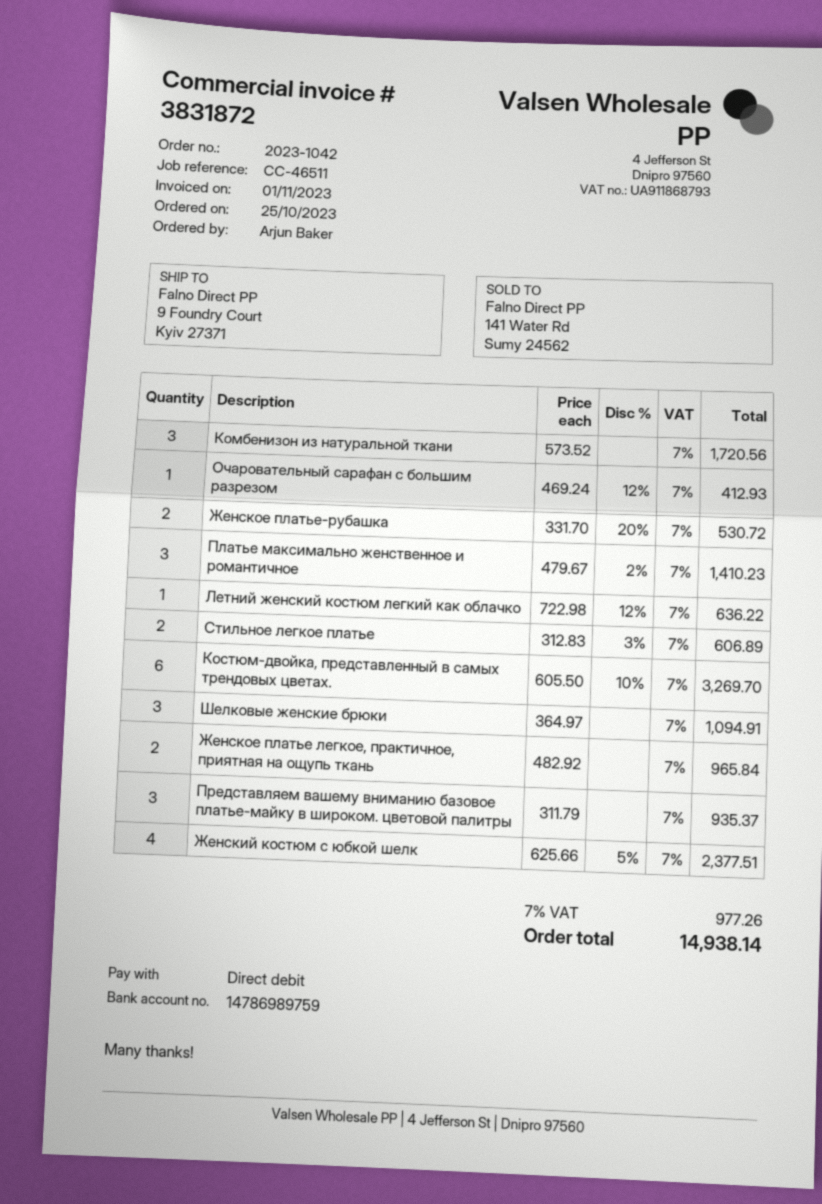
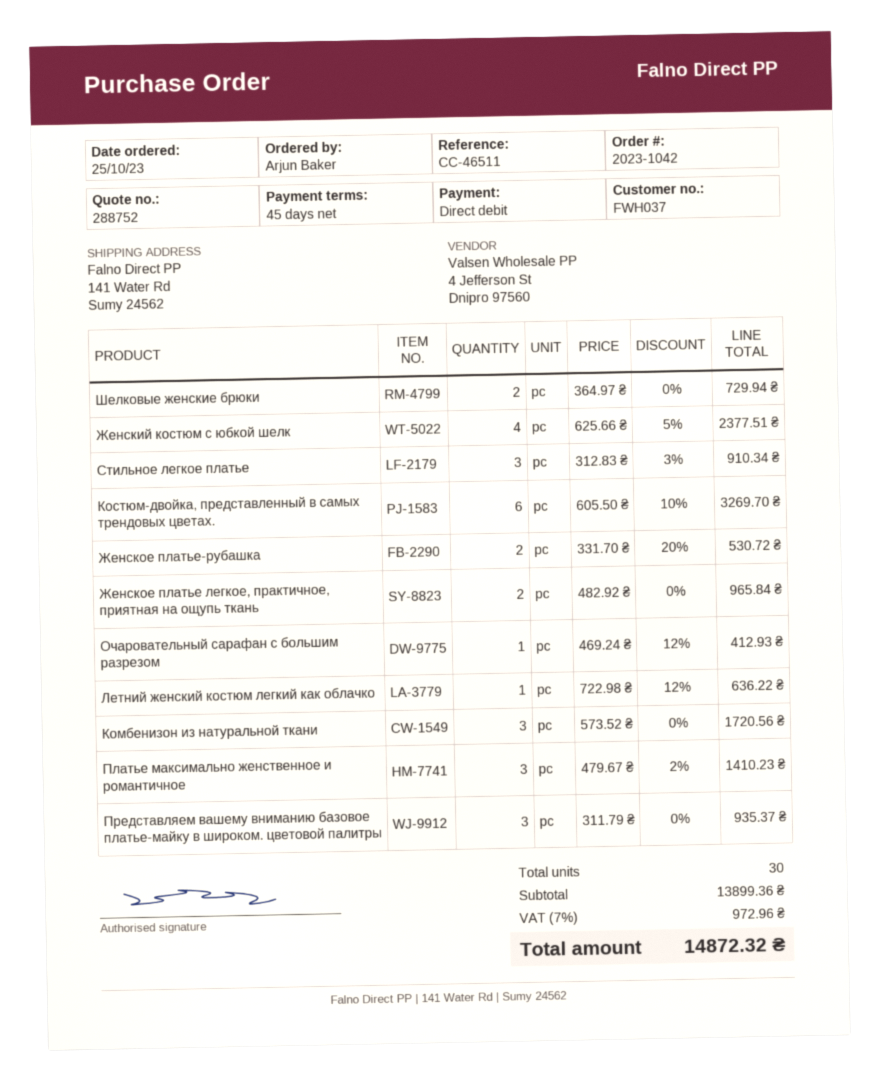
ship to: 9 Foundry Court, Kyiv 27371 -> 141 Water Rd, Sumy 24562
Стильное легкое платье: 2 x 312.83 - 3% = 606.89 -> 3 x 312.83 - 3% = 910.34
Шелковые женские брюки: 3 x 364.97 = 1094.91 -> 2 x 364.97 = 729.94
tax: 7% = 977.26 -> 7% = 972.96
total: 14938.14 -> 14872.32

